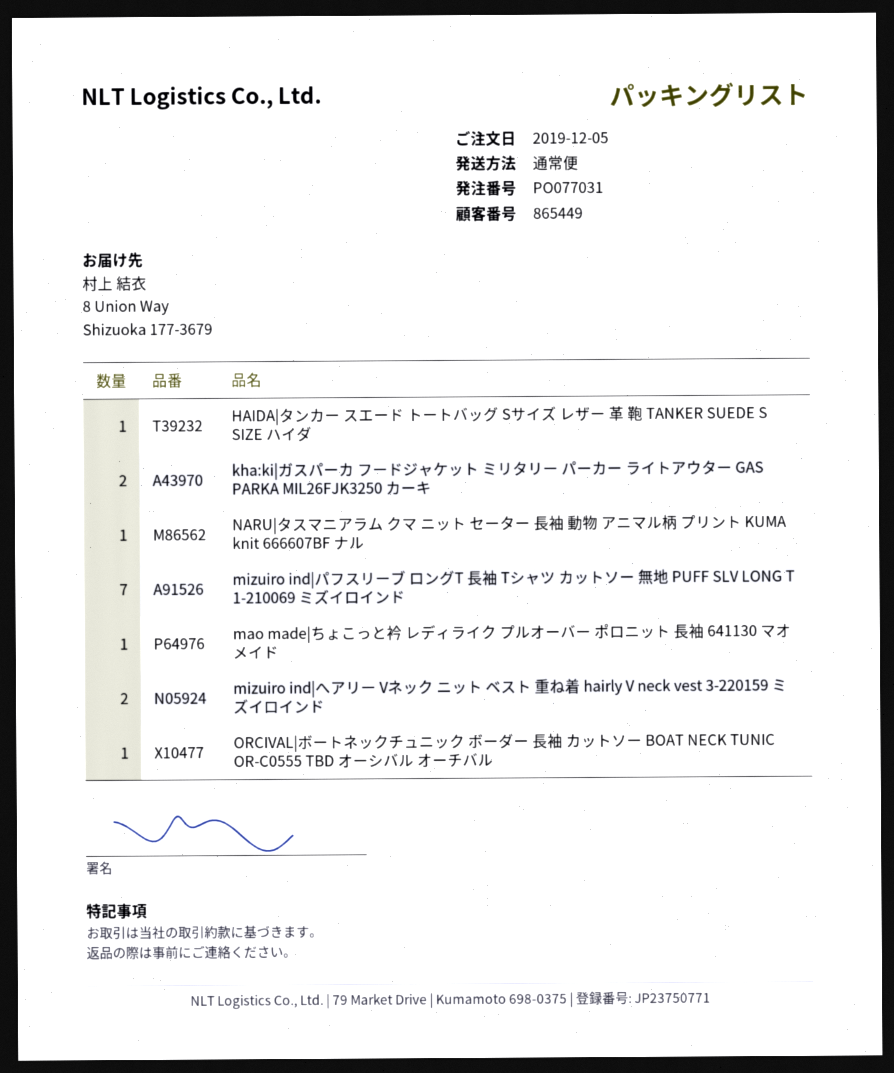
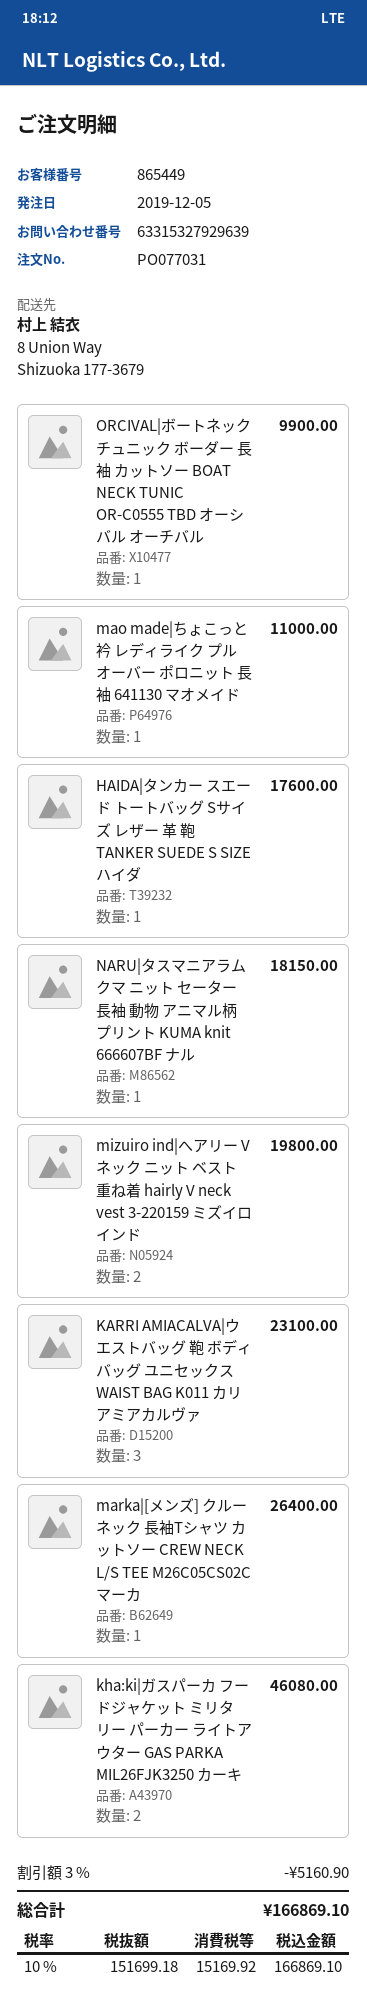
mizuiro ind|パフスリーブ ロングT 長袖 Tシャツ カットソー 無地 PUFF SLV LONG T 1-210069 ミズイロインド: 7 -> none
KARRI AMIACALVA|ウエストバッグ 鞄 ボディバッグ ユニセックス WAIST BAG K011 カリ アミアカルヴァ: none -> 3
marka|[メンズ] クルーネック 長袖Tシャツ カットソー CREW NECK L/S TEE M26C05CS02C マーカ: none -> 1

